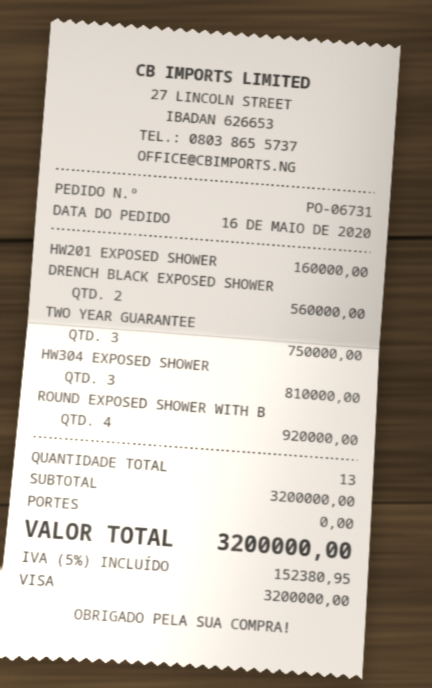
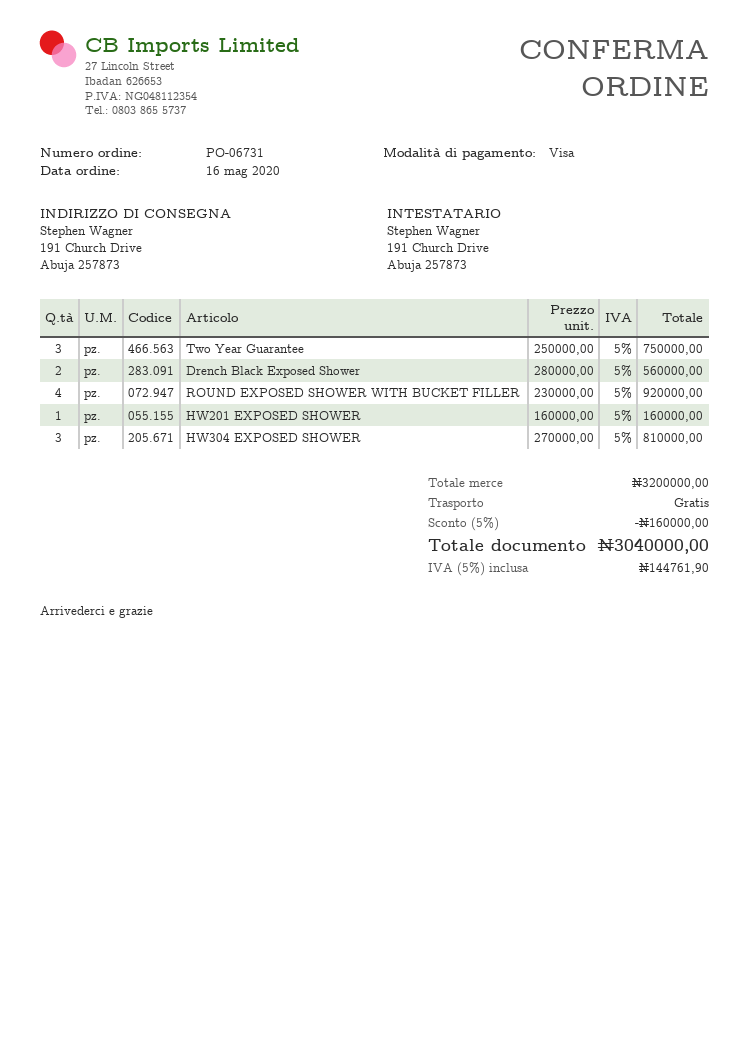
discount: none -> 5% = 160000.00
tax: 5% = 152380.95 -> 5% = 144761.90
total: 3200000.00 -> 3040000.00

